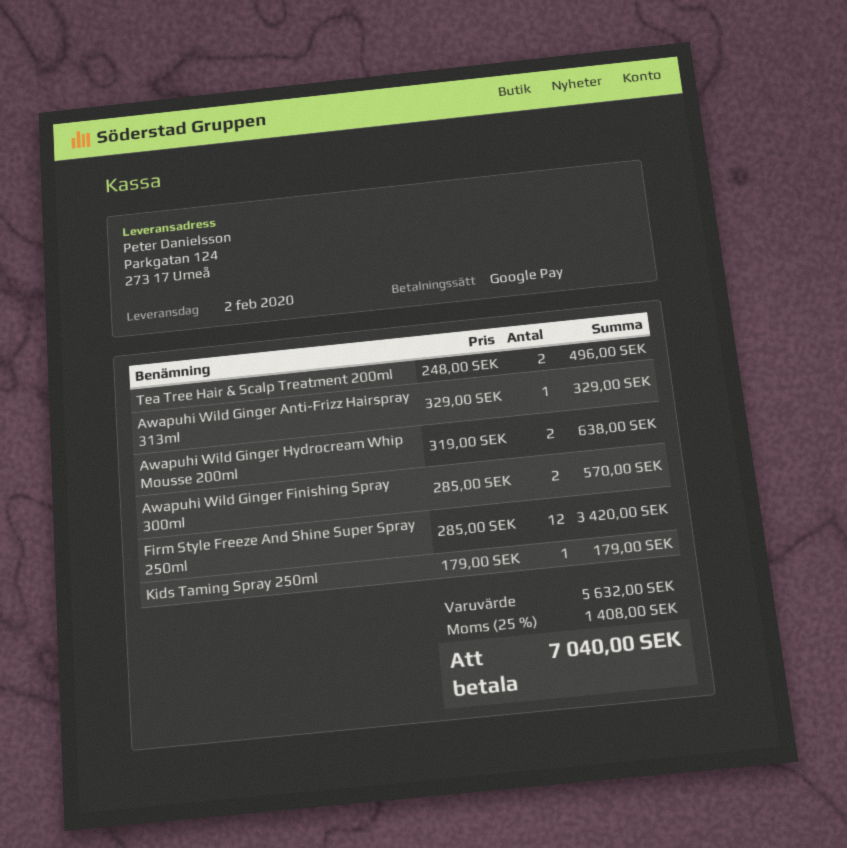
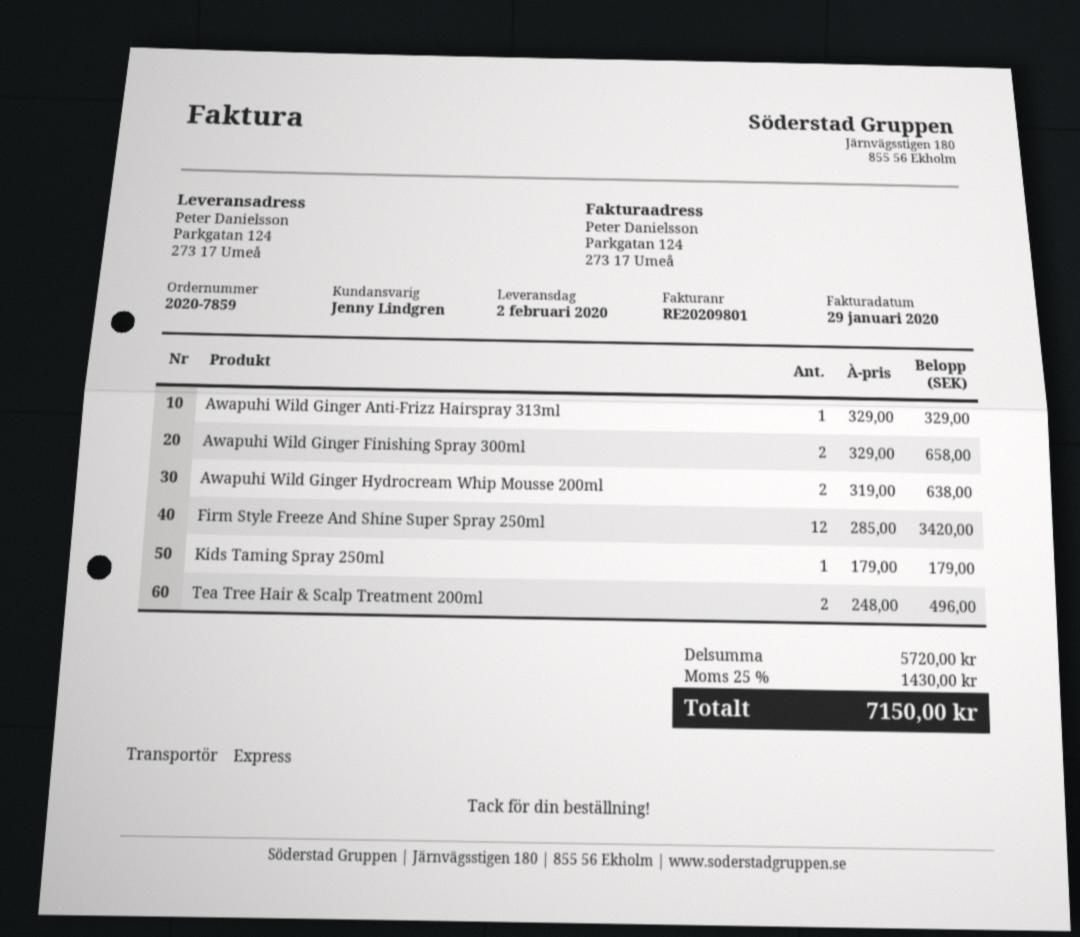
Awapuhi Wild Ginger Finishing Spray 300ml: 2 x 285.00 = 570.00 -> 2 x 329.00 = 658.00
subtotal: 5632.00 -> 5720.00
tax: 25% = 1408.00 -> 25% = 1430.00
total: 7040.00 -> 7150.00

